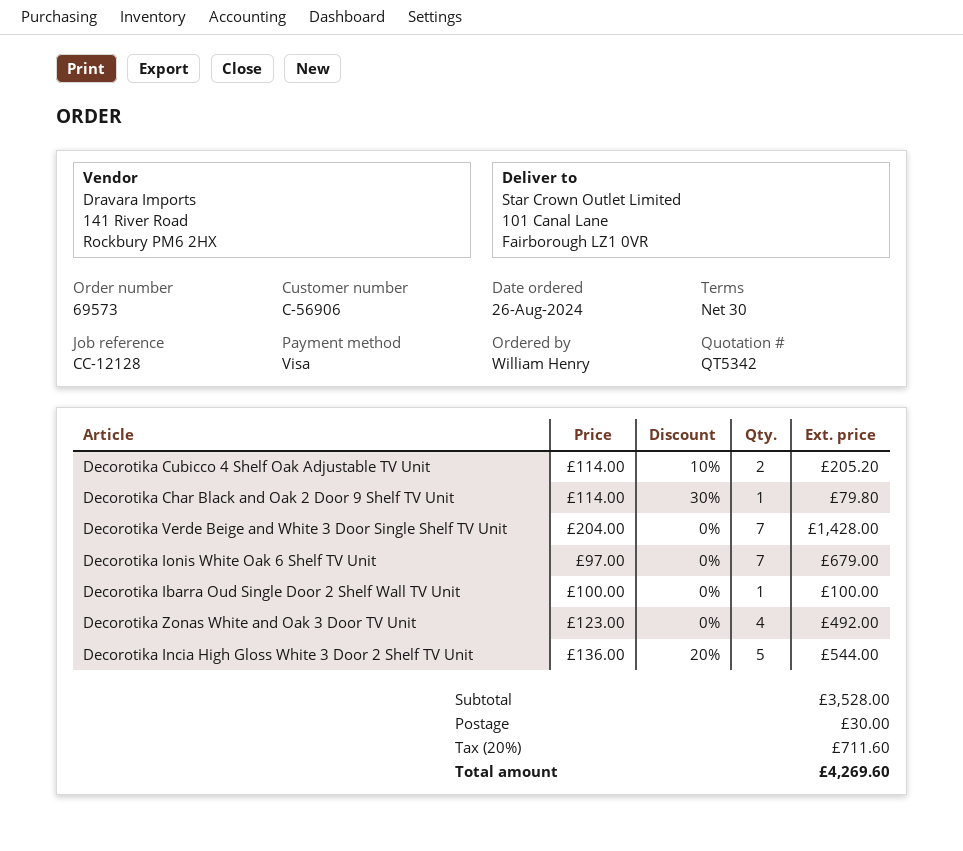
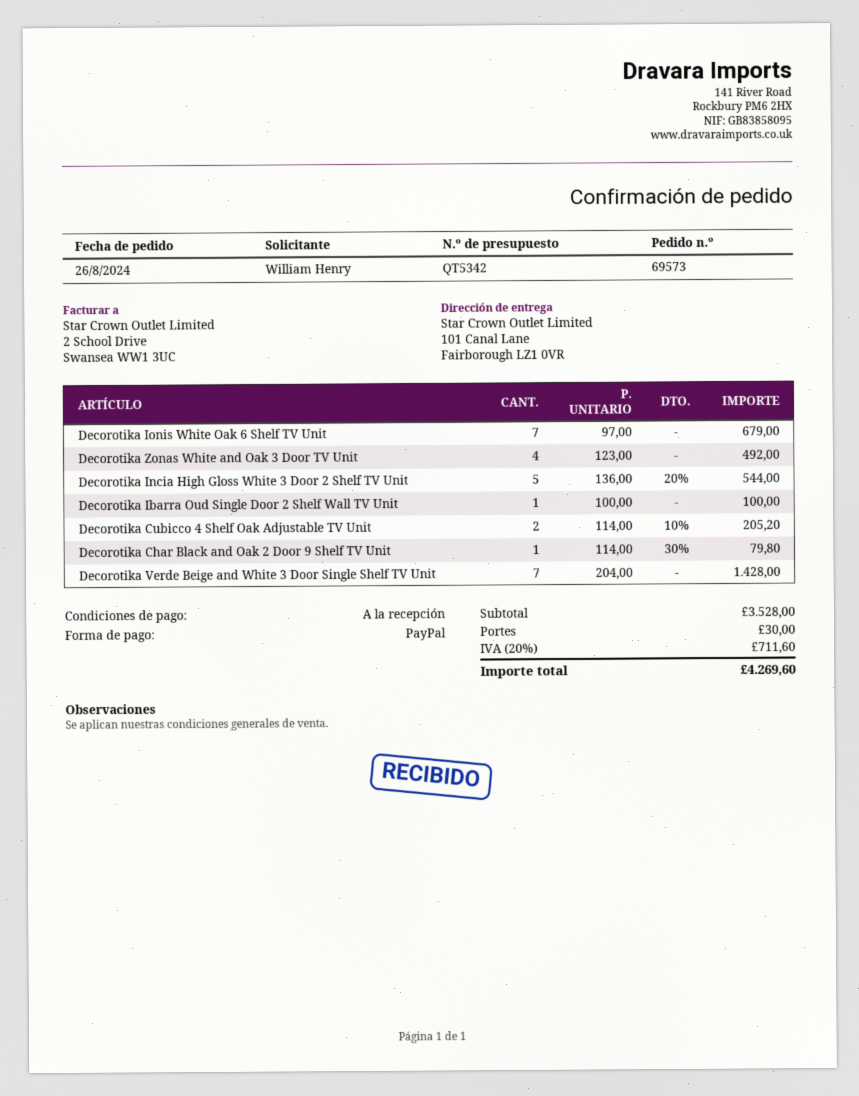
payment terms: 30 days -> on receipt
payment method: Visa -> PayPal

